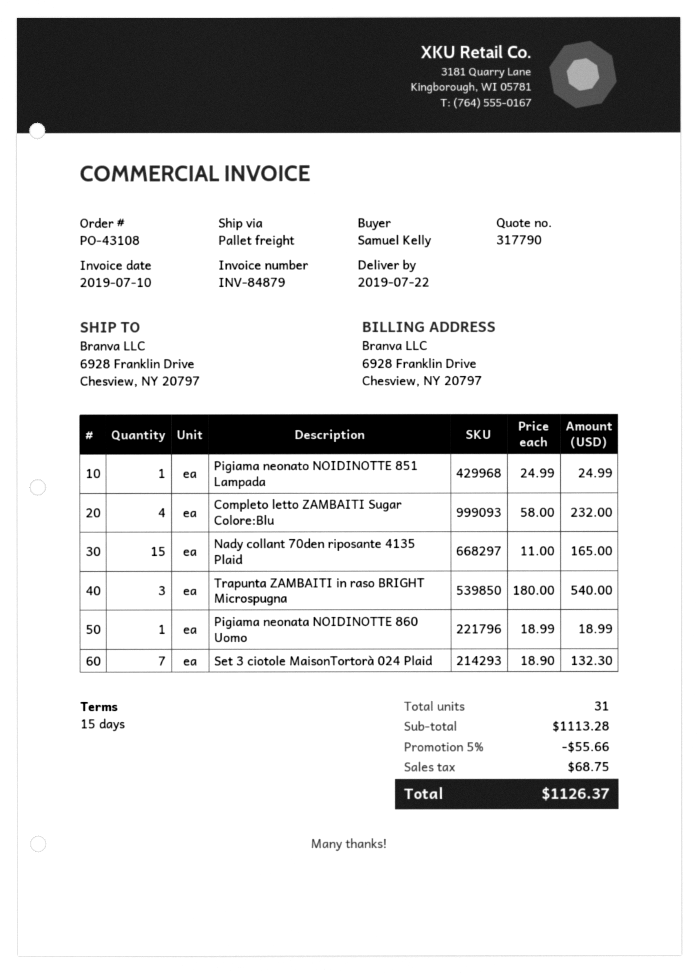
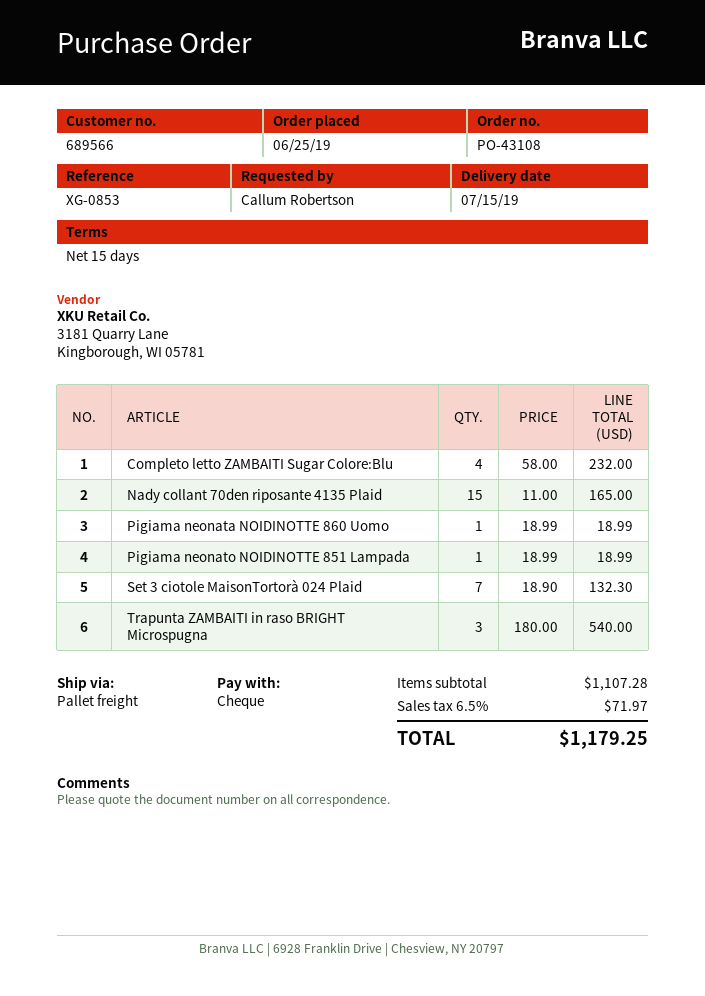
delivery date: 2019-07-22 -> 2019-07-15
ordered by: Samuel Kelly -> Callum Robertson
Pigiama neonato NOIDINOTTE 851 Lampada: 1 x 24.99 = 24.99 -> 1 x 18.99 = 18.99
subtotal: 1113.28 -> 1107.28
discount: 5% = 55.66 -> none
tax: 68.75 -> 71.97
total: 1126.37 -> 1179.25

